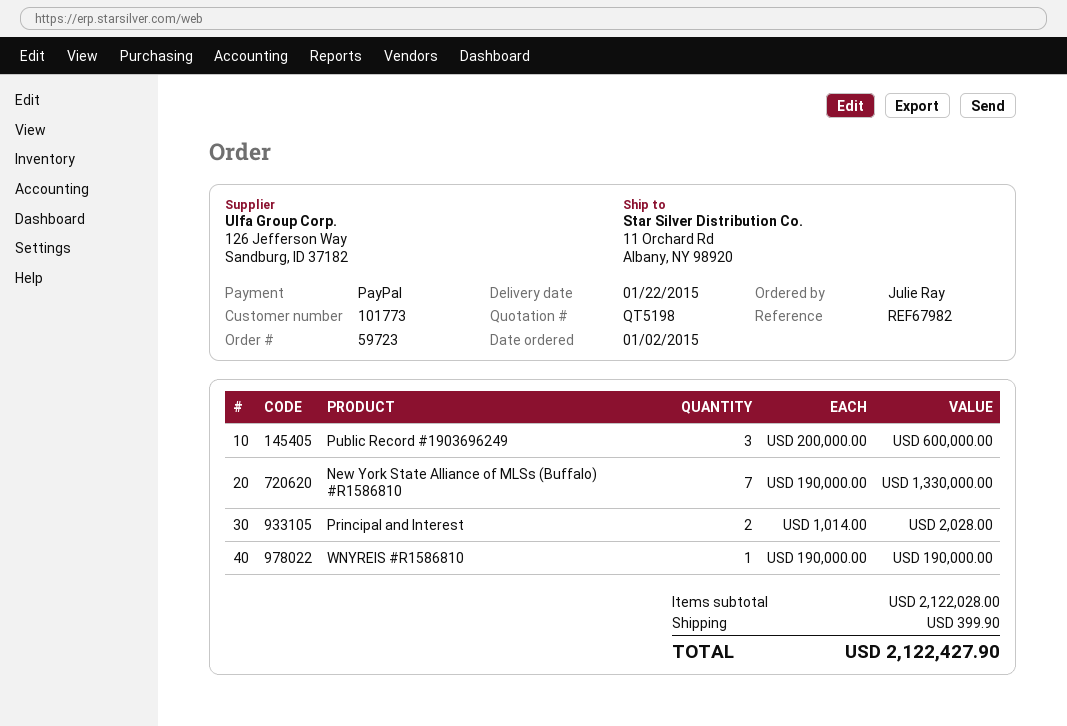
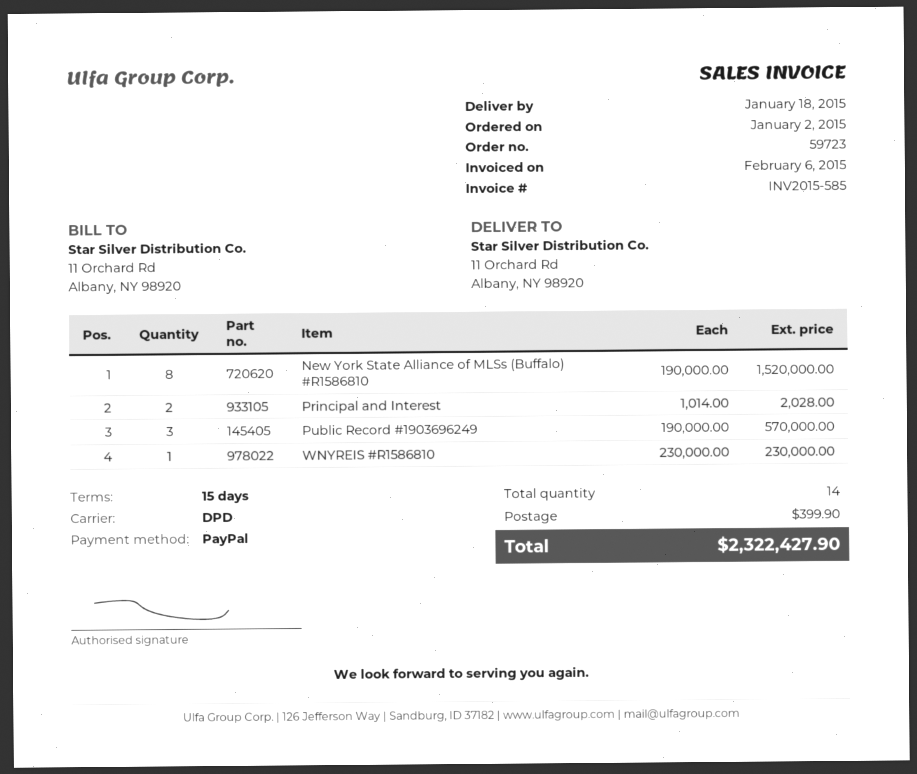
delivery date: 2015-01-22 -> 2015-01-18
Public Record #1903696249: 3 x 200000.00 = 600000.00 -> 3 x 190000.00 = 570000.00
New York State Alliance of MLSs (Buffalo) #R1586810: 7 x 190000.00 = 1330000.00 -> 8 x 190000.00 = 1520000.00
WNYREIS #R1586810: 1 x 190000.00 = 190000.00 -> 1 x 230000.00 = 230000.00
total: 2122427.90 -> 2322427.90

